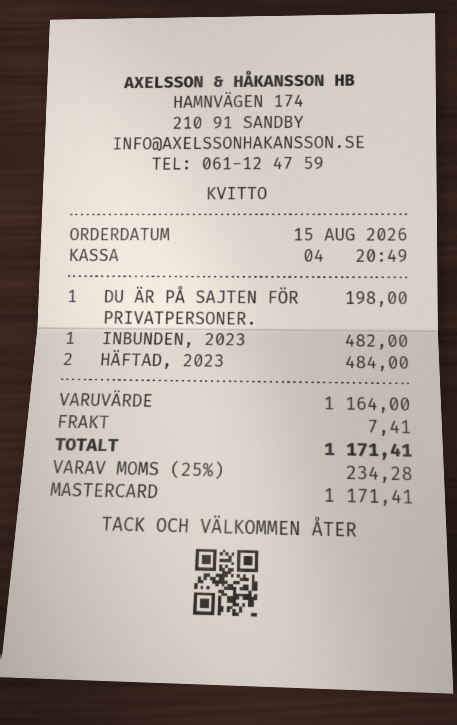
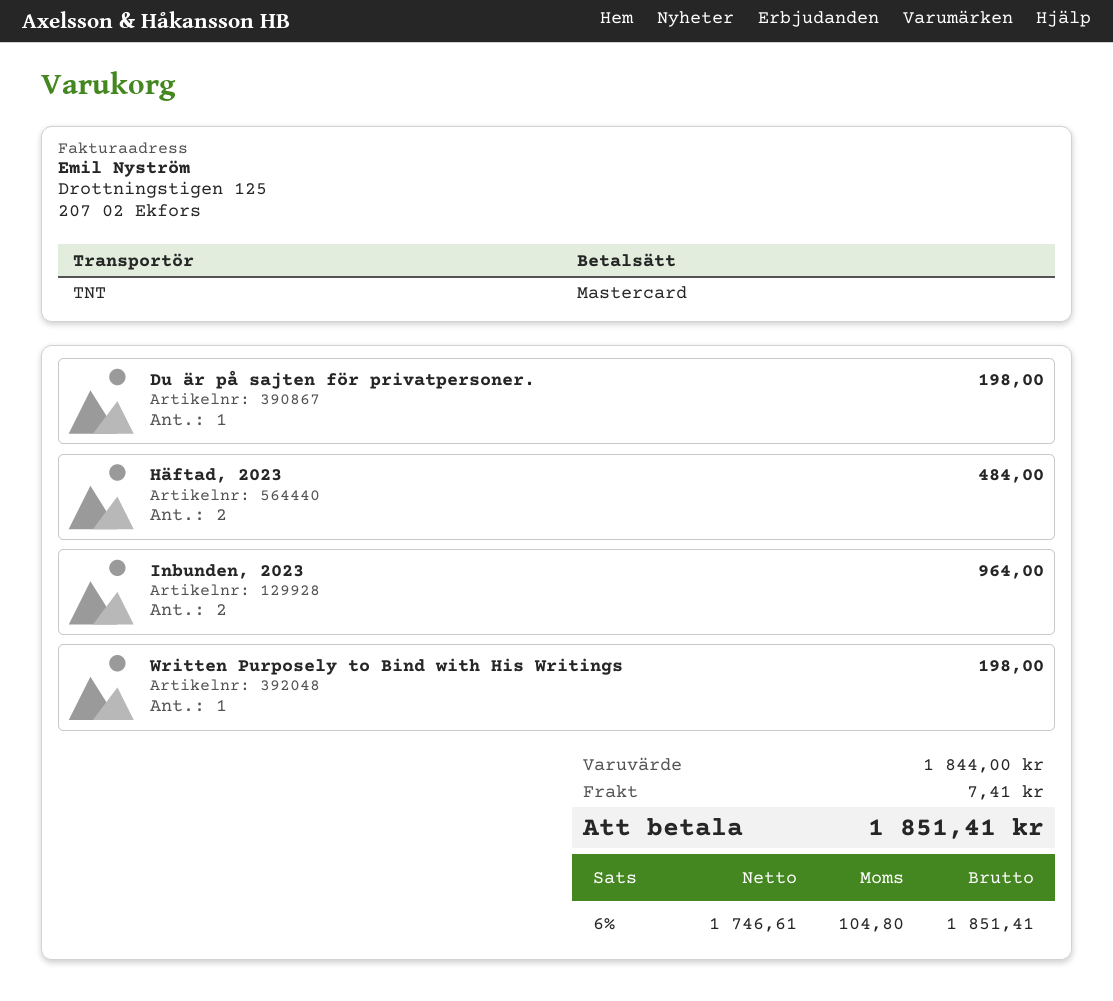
INBUNDEN, 2023: 1 for 482.00 -> 2 for 964.00
Written Purposely to Bind with His Writings: none -> 1 for 198.00
subtotal: 1164.00 -> 1844.00
tax: 25% = 234.28 -> 6% = 104.80
total: 1171.41 -> 1851.41

